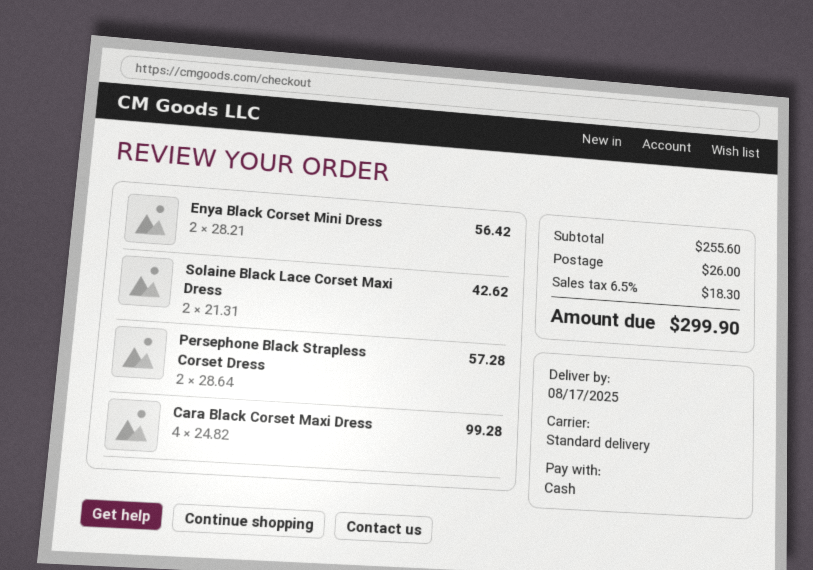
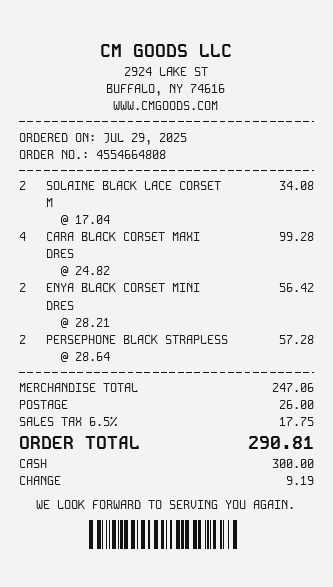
Solaine Black Lace Corset Maxi Dress: 2 x 21.31 = 42.62 -> 2 x 17.04 = 34.08
subtotal: 255.60 -> 247.06
tax: 6.5% = 18.30 -> 6.5% = 17.75
total: 299.90 -> 290.81

